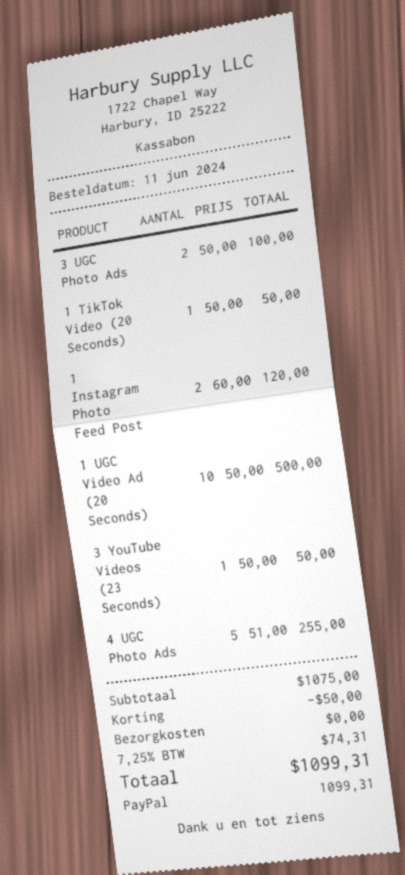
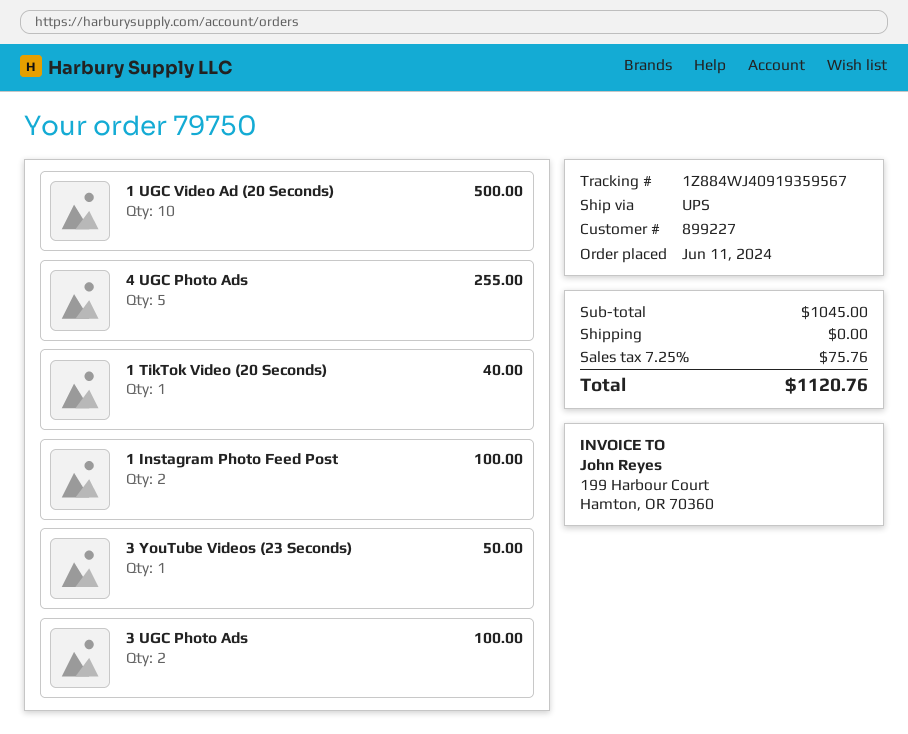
1 TikTok Video (20 Seconds): 1 for 50.00 -> 1 for 40.00
1 Instagram Photo Feed Post: 2 for 120.00 -> 2 for 100.00
subtotal: 1075.00 -> 1045.00
discount: 50.00 -> none
tax: 7.25% = 74.31 -> 7.25% = 75.76
total: 1099.31 -> 1120.76

